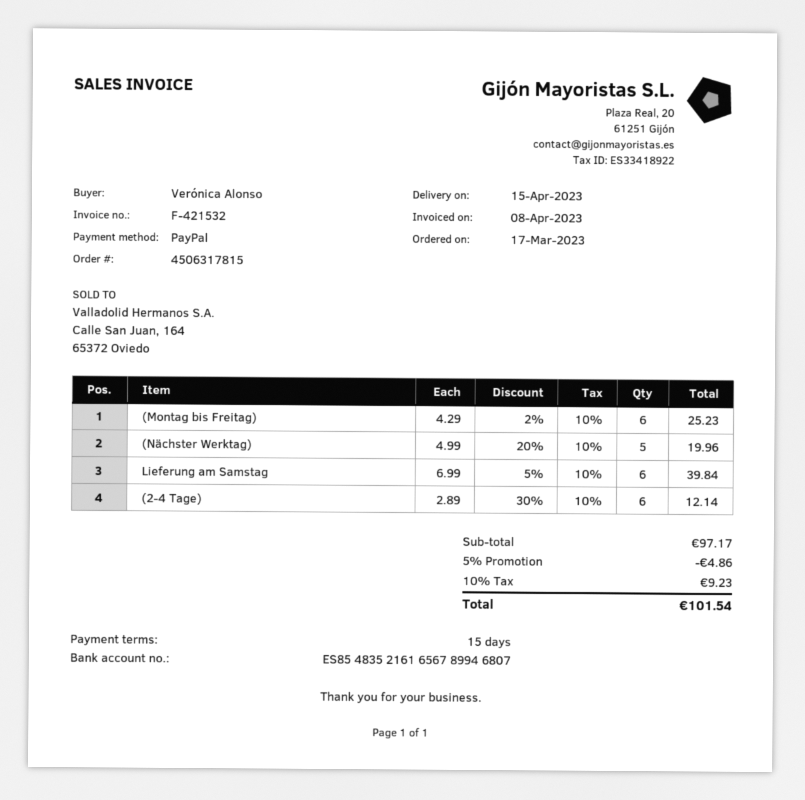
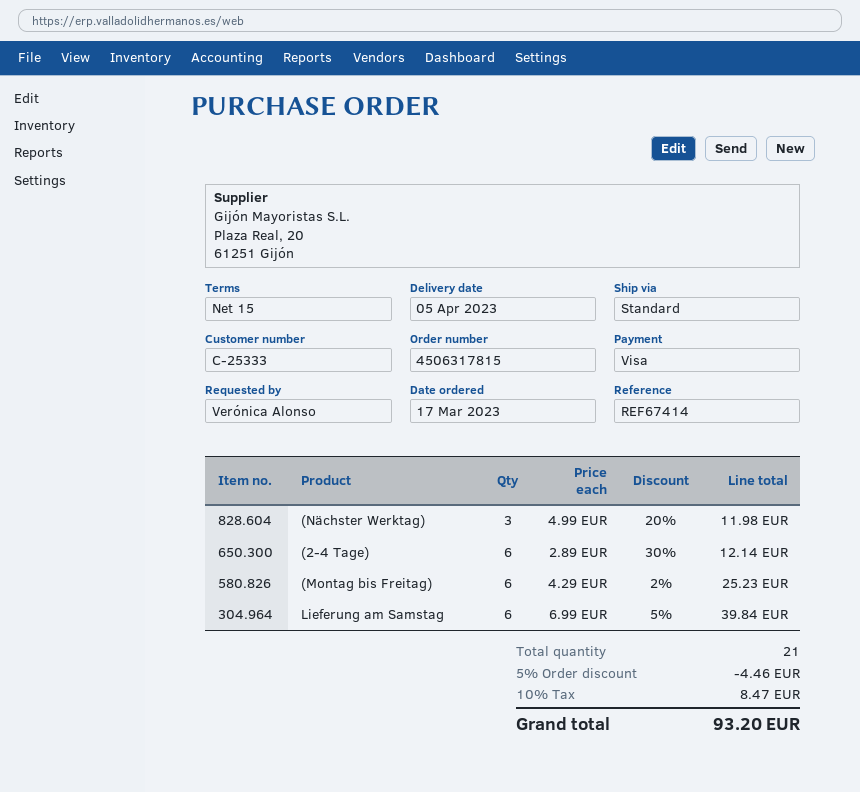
delivery date: 2023-04-15 -> 2023-04-05
payment method: PayPal -> Visa
(Nächster Werktag): 5 x 4.99 - 20% = 19.96 -> 3 x 4.99 - 20% = 11.98
discount: 5% = 4.86 -> 5% = 4.46
tax: 10% = 9.23 -> 10% = 8.47
total: 101.54 -> 93.20

